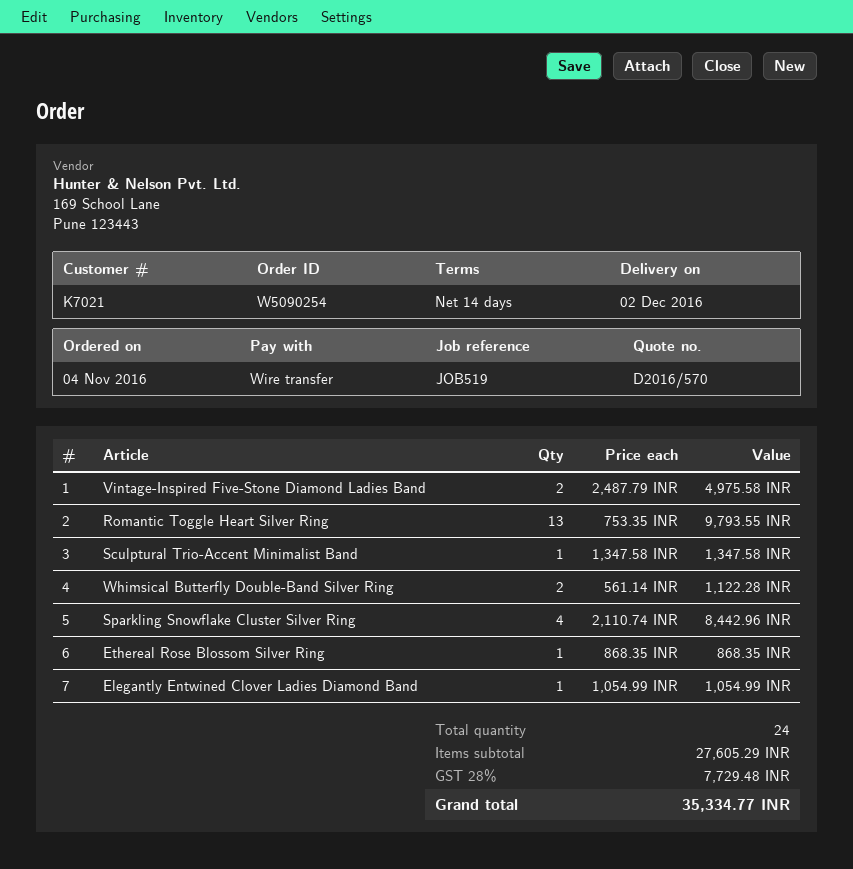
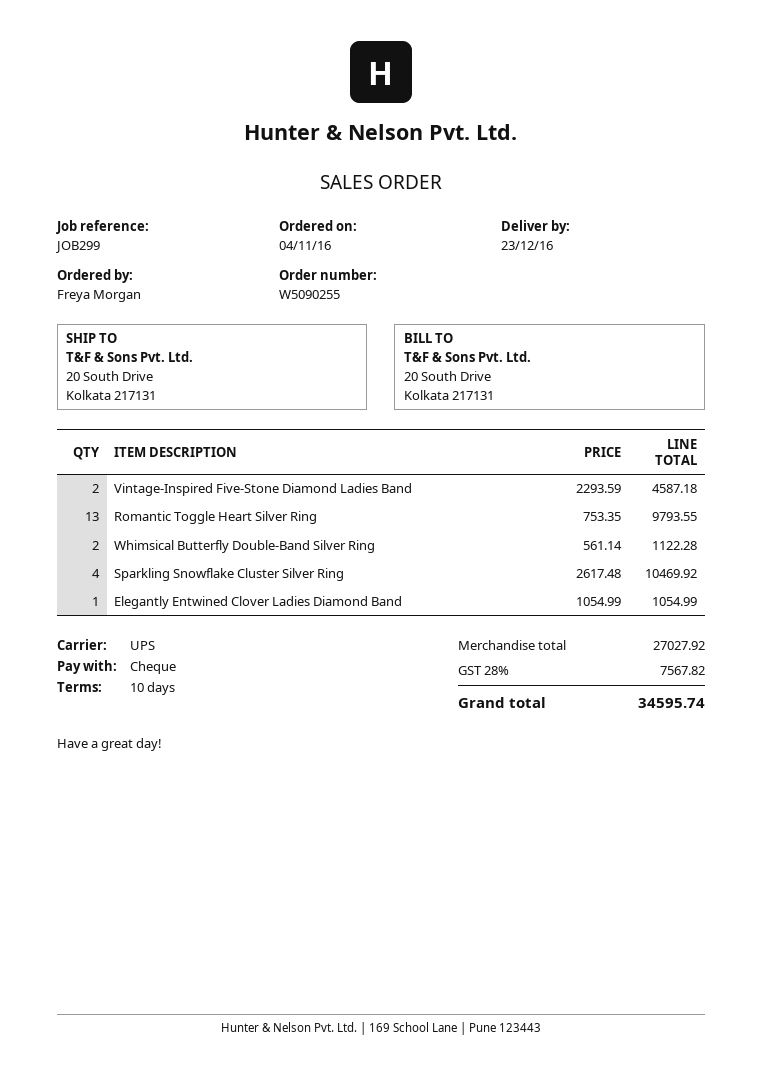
order number: W5090254 -> W5090255
delivery date: 2016-12-02 -> 2016-12-23
payment terms: 14 days -> 10 days
reference: JOB519 -> JOB299
payment method: bank transfer -> cheque
Vintage-Inspired Five-Stone Diamond Ladies Band: 2 x 2487.79 = 4975.58 -> 2 x 2293.59 = 4587.18
Sculptural Trio-Accent Minimalist Band: 1 x 1347.58 = 1347.58 -> none
Sparkling Snowflake Cluster Silver Ring: 4 x 2110.74 = 8442.96 -> 4 x 2617.48 = 10469.92
Ethereal Rose Blossom Silver Ring: 1 x 868.35 = 868.35 -> none
subtotal: 27605.29 -> 27027.92
tax: 28% = 7729.48 -> 28% = 7567.82
total: 35334.77 -> 34595.74

